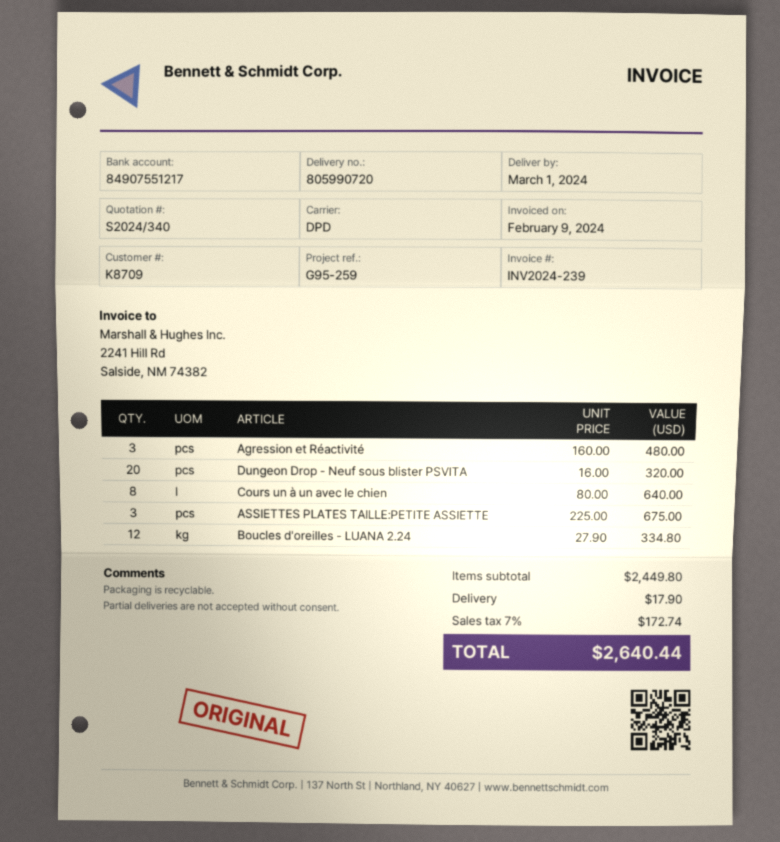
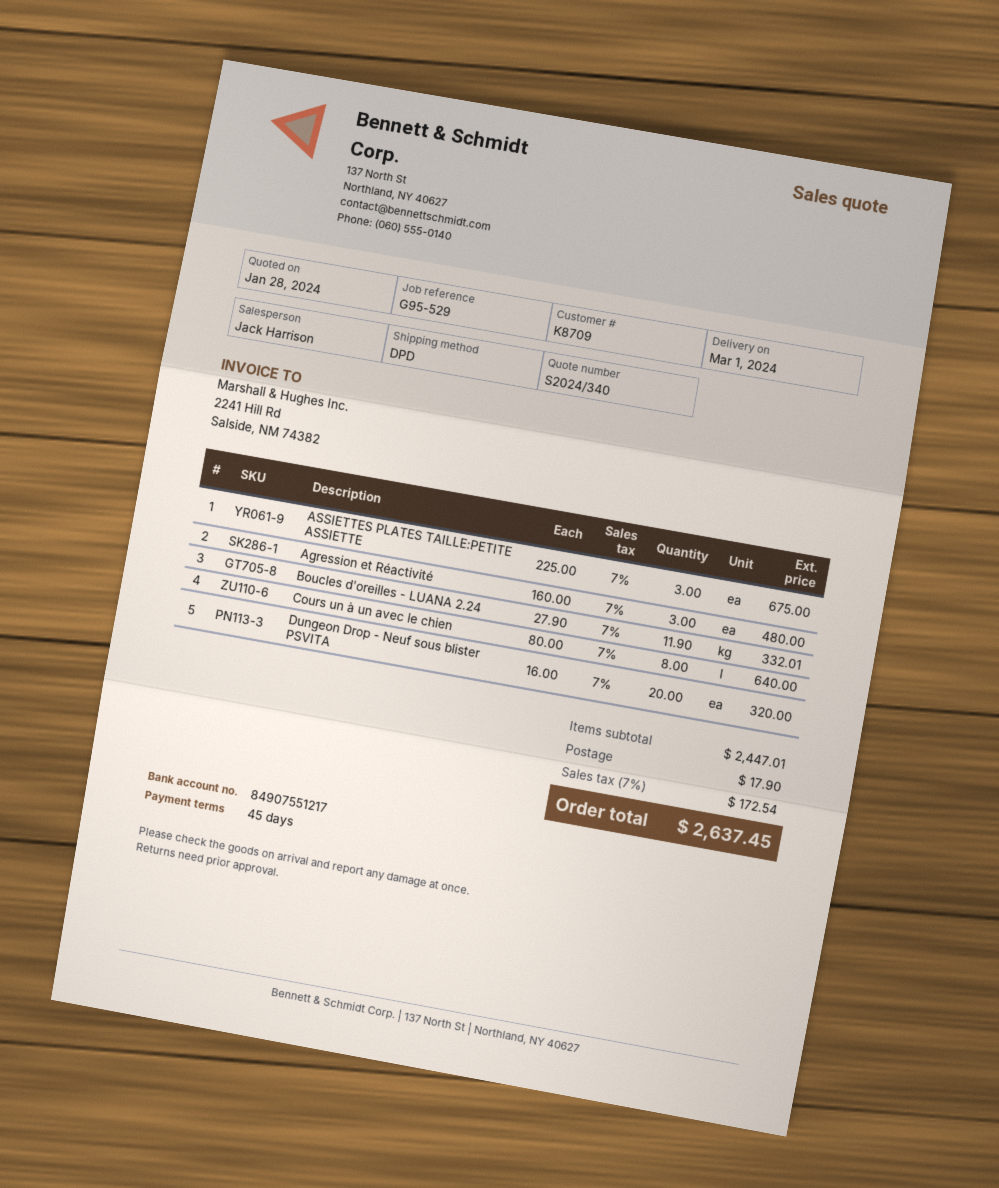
reference: G95-259 -> G95-529
Boucles d'oreilles - LUANA 2.24: 12 x 27.90 = 334.80 -> 11.9 x 27.90 = 332.01
subtotal: 2449.80 -> 2447.01
tax: 7% = 172.74 -> 7% = 172.54
total: 2640.44 -> 2637.45

